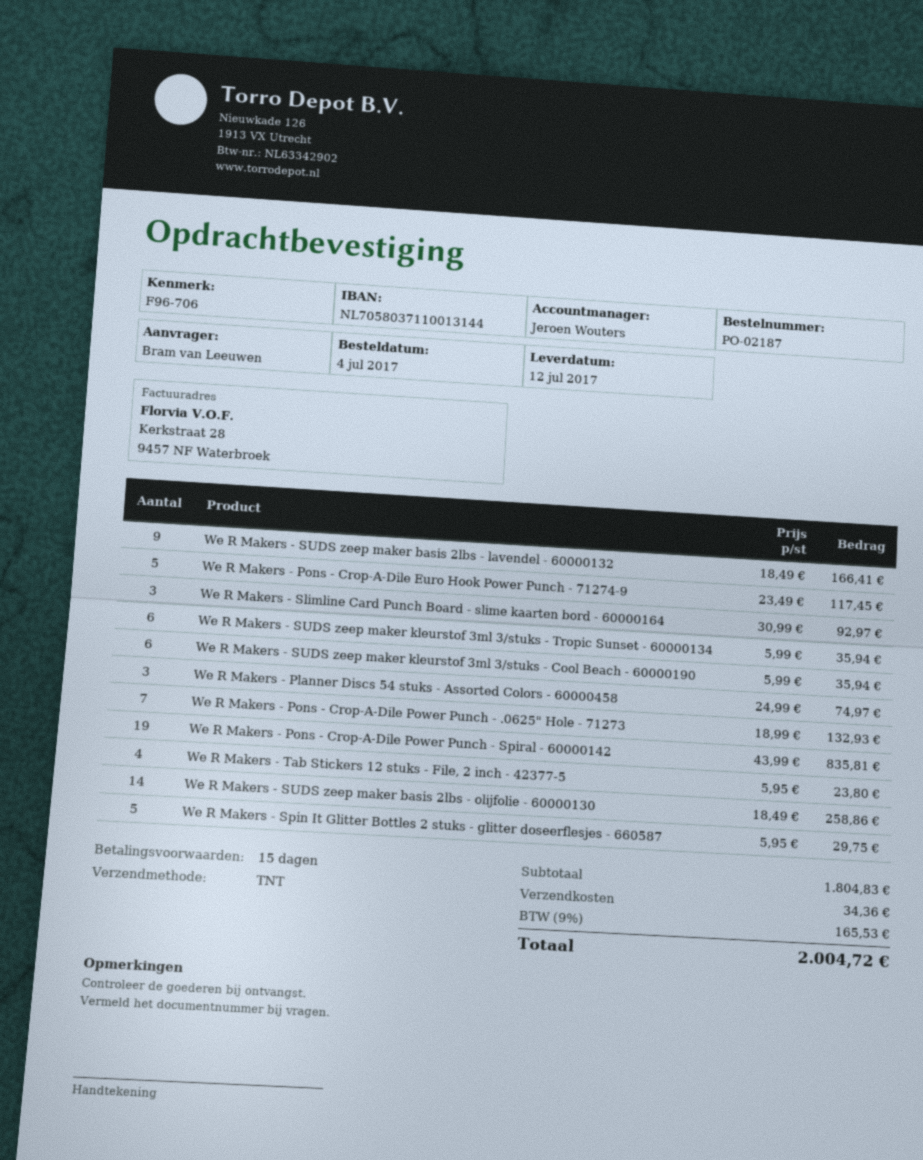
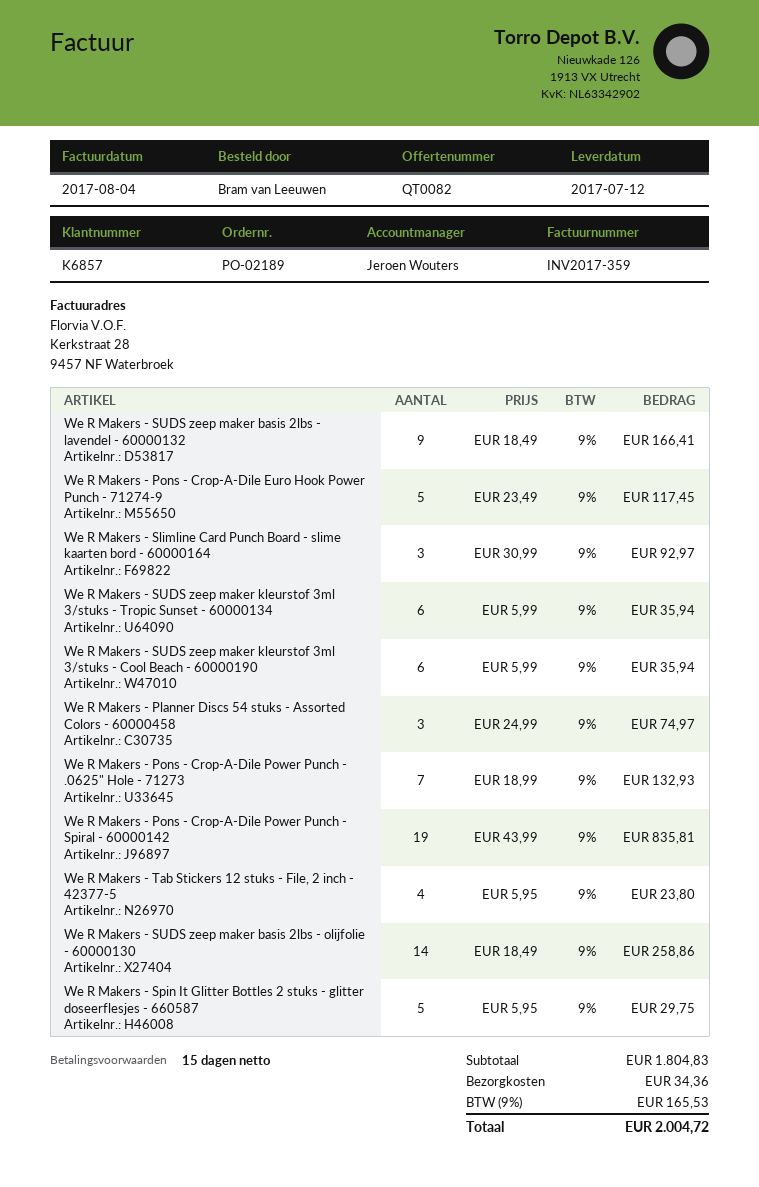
order number: PO-02187 -> PO-02189

